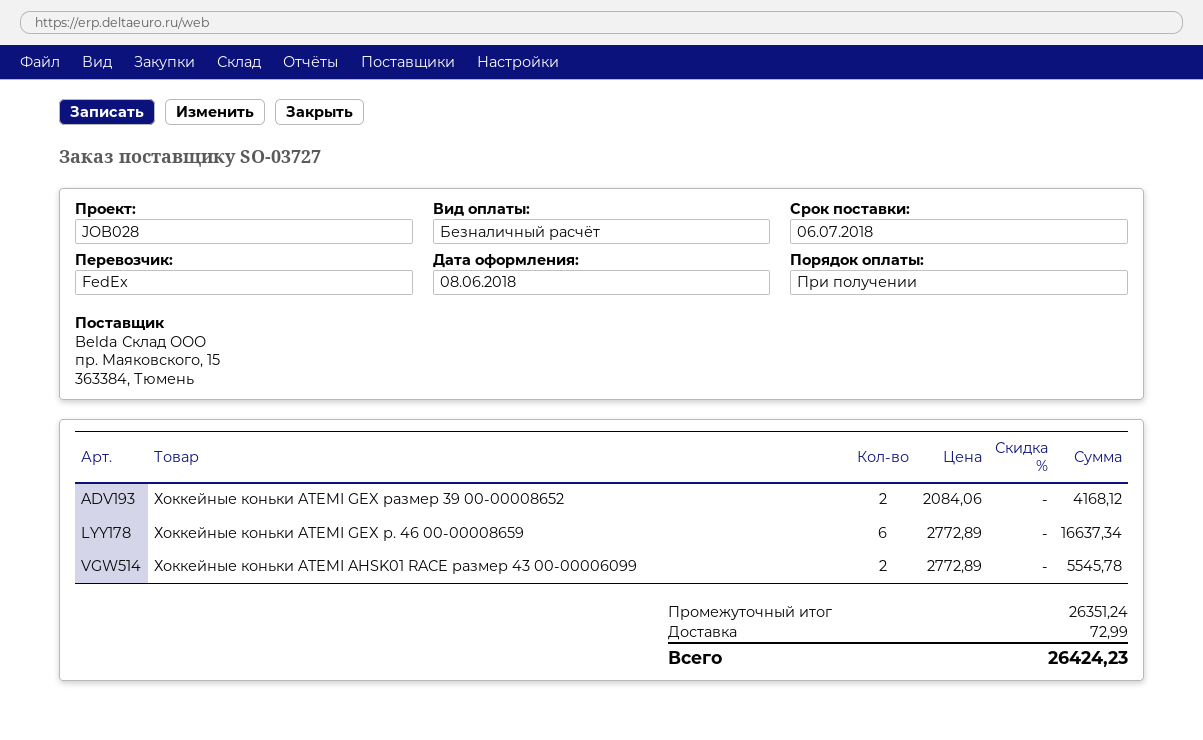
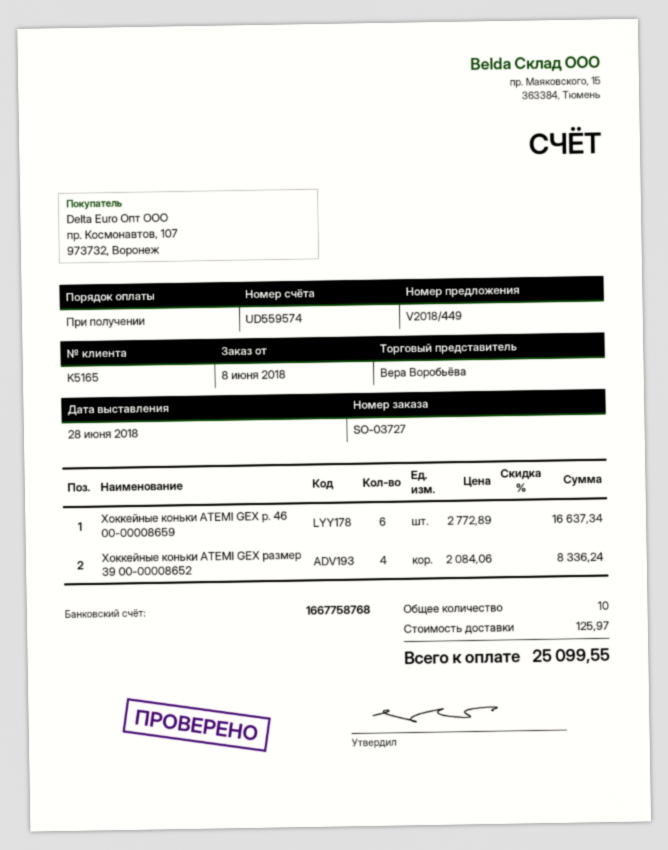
Хоккейные коньки ATEMI GEX размер 39 00-00008652: 2 x 2084.06 = 4168.12 -> 4 x 2084.06 = 8336.24
Хоккейные коньки ATEMI AHSK01 RACE размер 43 00-00006099: 2 x 2772.89 = 5545.78 -> none
shipping: 72.99 -> 125.97
total: 26424.23 -> 25099.55

